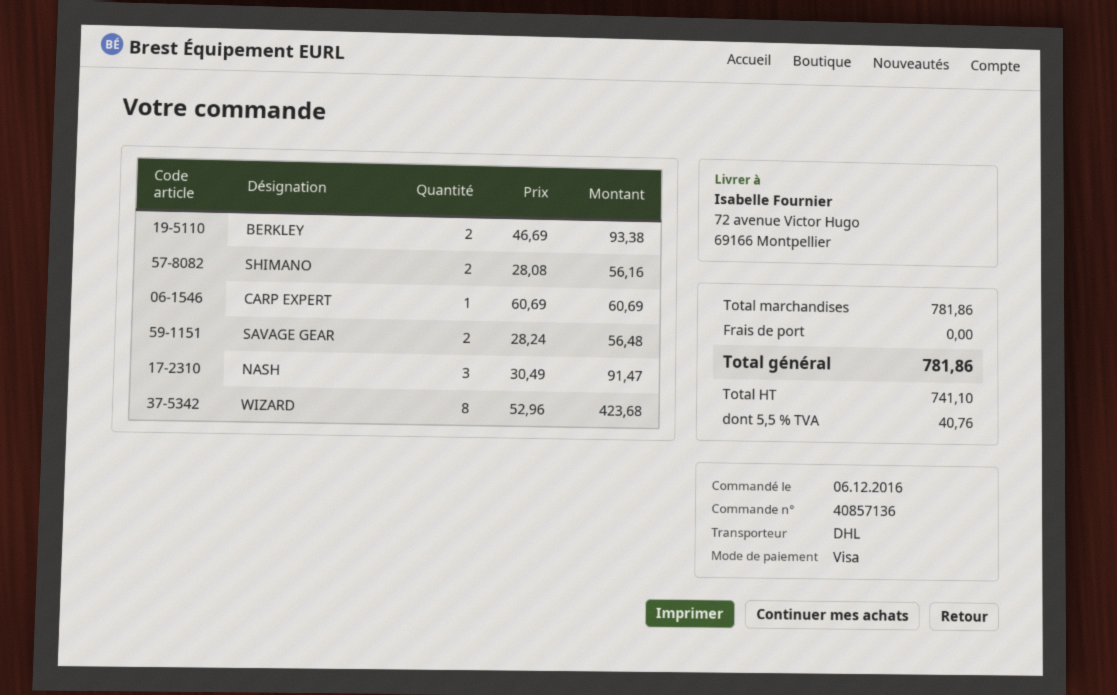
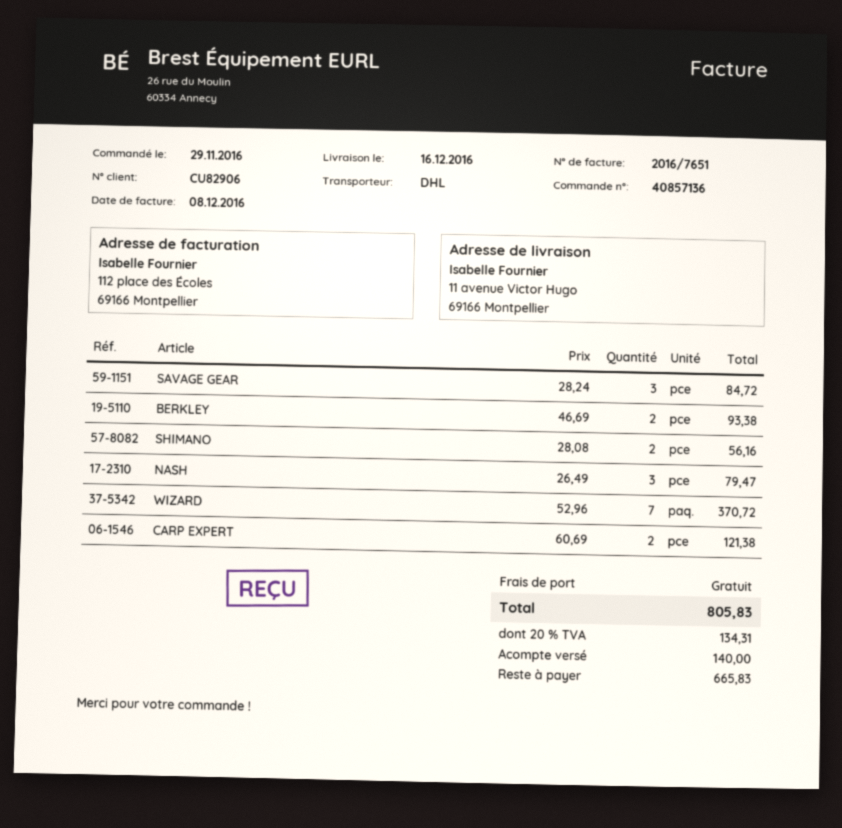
order date: 2016-12-06 -> 2016-11-29
ship to: 72 avenue Victor Hugo, 69166 Montpellier -> 11 avenue Victor Hugo, 69166 Montpellier
CARP EXPERT: 1 x 60.69 = 60.69 -> 2 x 60.69 = 121.38
SAVAGE GEAR: 2 x 28.24 = 56.48 -> 3 x 28.24 = 84.72
NASH: 3 x 30.49 = 91.47 -> 3 x 26.49 = 79.47
WIZARD: 8 x 52.96 = 423.68 -> 7 x 52.96 = 370.72
tax: 5.5% = 40.76 -> 20% = 134.31
total: 781.86 -> 805.83

